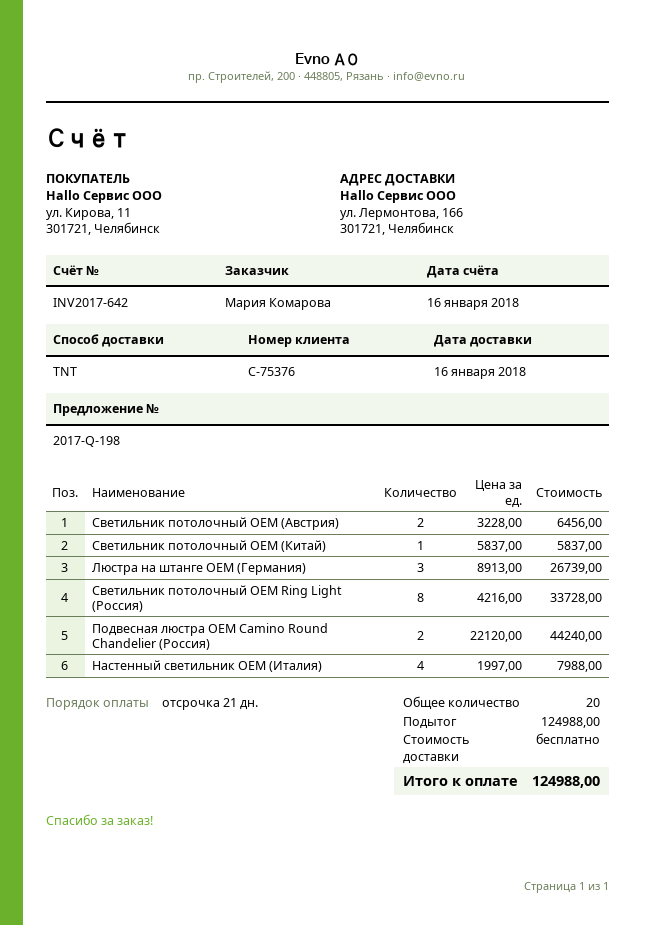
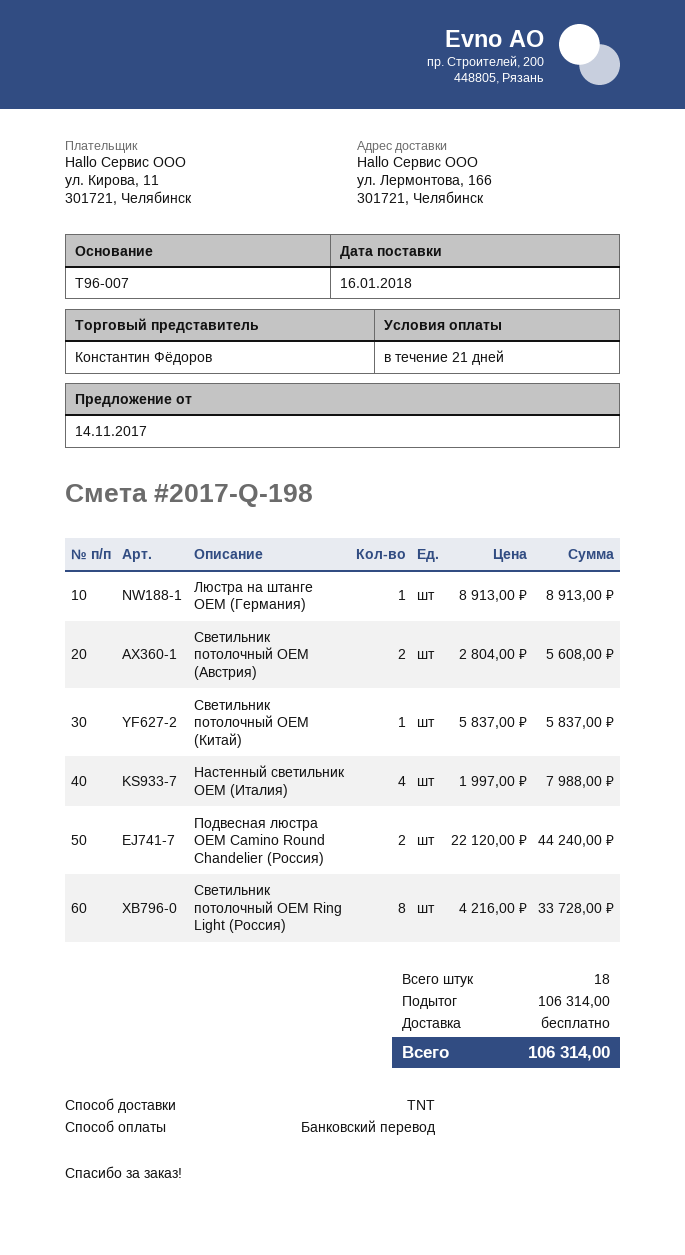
Светильник потолочный OEM (Австрия): 2 x 3228.00 = 6456.00 -> 2 x 2804.00 = 5608.00
Люстра на штанге OEM (Германия): 3 x 8913.00 = 26739.00 -> 1 x 8913.00 = 8913.00
total quantity: 20 -> 18
subtotal: 124988.00 -> 106314.00
total: 124988.00 -> 106314.00

